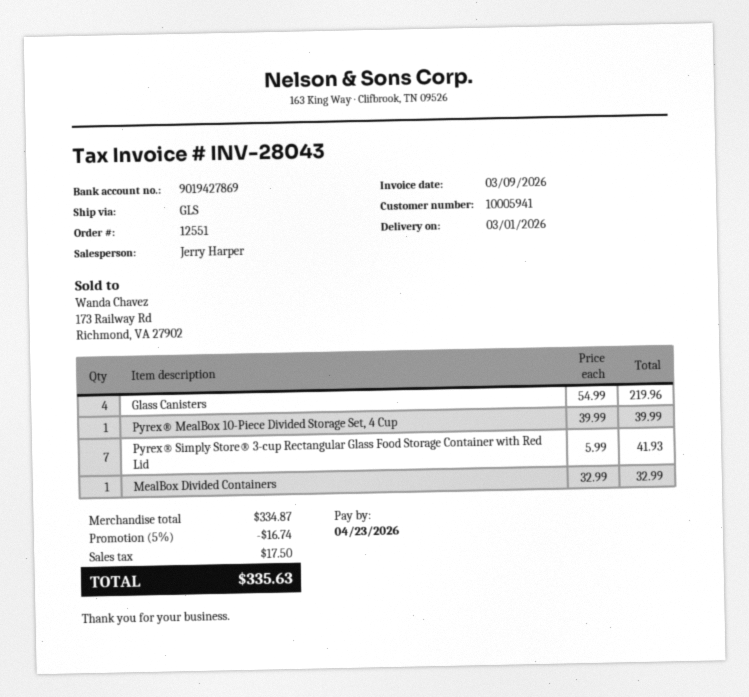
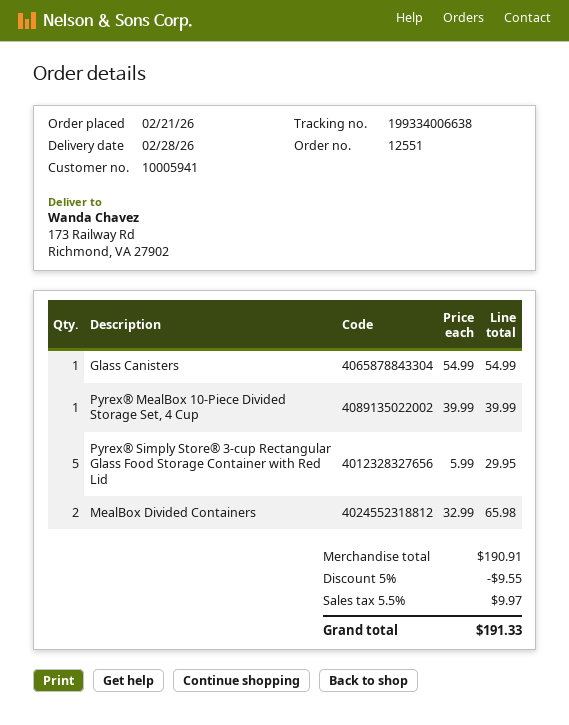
delivery date: 2026-03-01 -> 2026-02-28
Glass Canisters: 4 x 54.99 = 219.96 -> 1 x 54.99 = 54.99
Pyrex® Simply Store® 3-cup Rectangular Glass Food Storage Container with Red Lid: 7 x 5.99 = 41.93 -> 5 x 5.99 = 29.95
MealBox Divided Containers: 1 x 32.99 = 32.99 -> 2 x 32.99 = 65.98
subtotal: 334.87 -> 190.91
discount: 5% = 16.74 -> 5% = 9.55
tax: 17.50 -> 9.97
total: 335.63 -> 191.33

